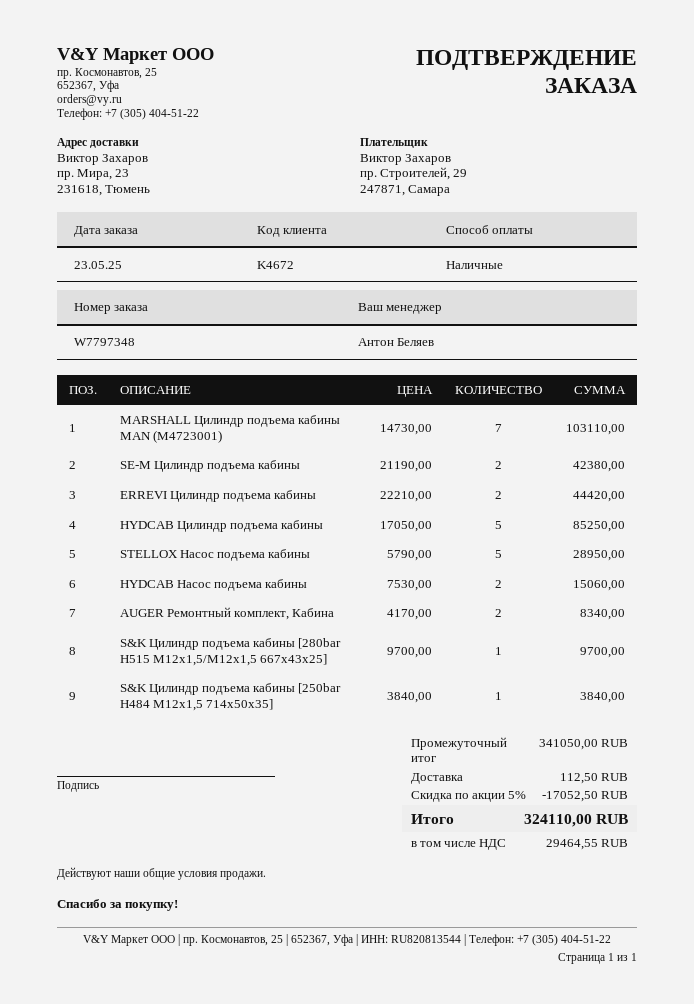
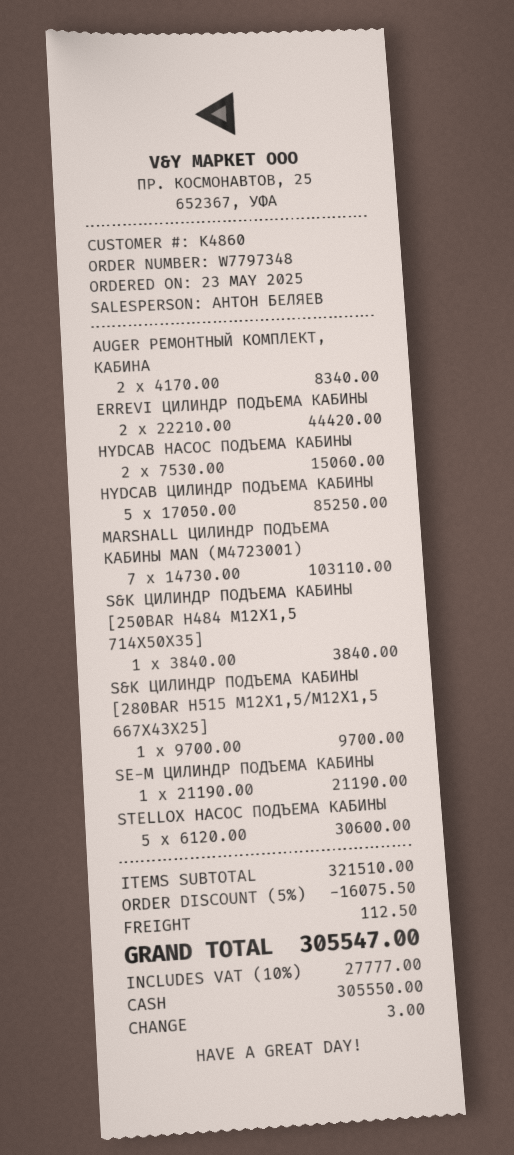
customer number: K4672 -> K4860
SE-M Цилиндр подъема кабины: 2 x 21190.00 = 42380.00 -> 1 x 21190.00 = 21190.00
STELLOX Насос подъема кабины: 5 x 5790.00 = 28950.00 -> 5 x 6120.00 = 30600.00
subtotal: 341050.00 -> 321510.00
discount: 5% = 17052.50 -> 5% = 16075.50
tax: 29464.55 -> 27777.00
total: 324110.00 -> 305547.00

